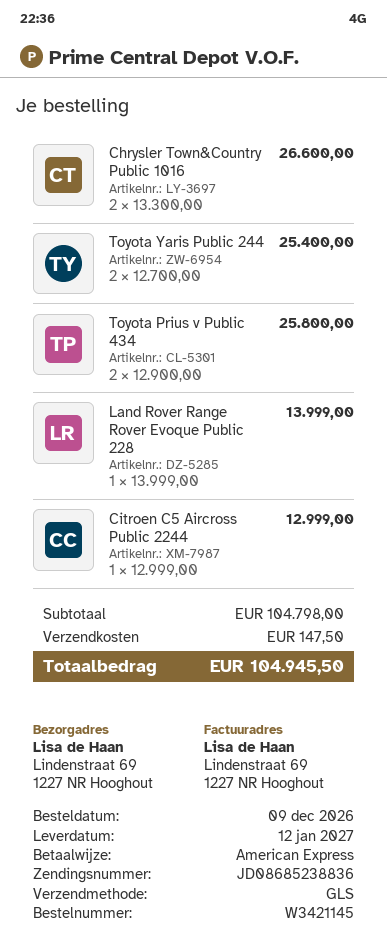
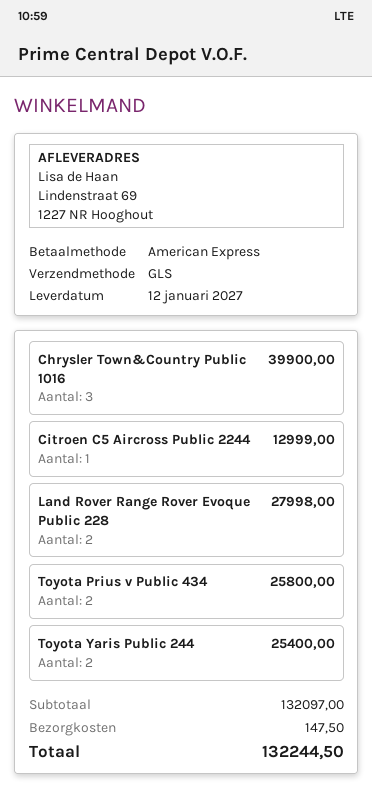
Chrysler Town&Country Public 1016: 2 for 26600.00 -> 3 for 39900.00
Land Rover Range Rover Evoque Public 228: 1 for 13999.00 -> 2 for 27998.00
subtotal: 104798.00 -> 132097.00
total: 104945.50 -> 132244.50

